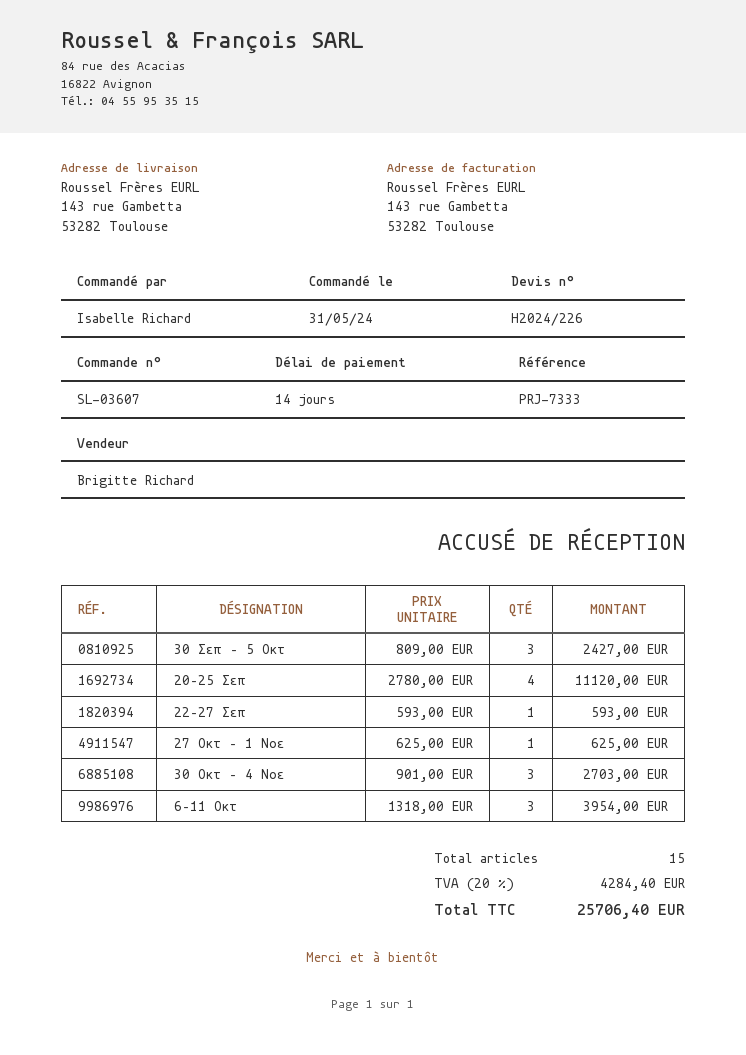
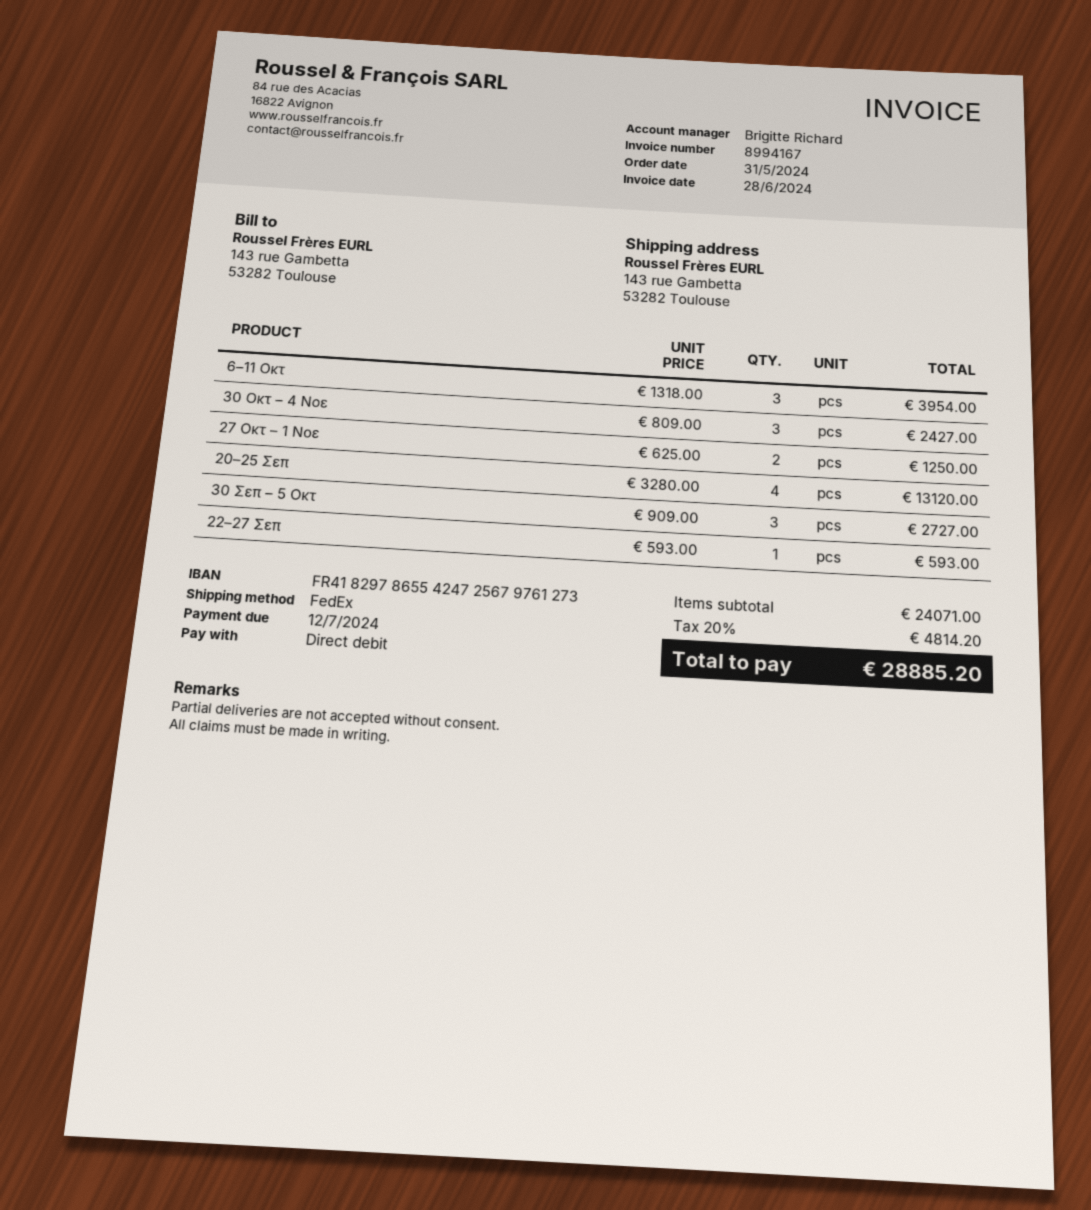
30 Σεπ – 5 Οκτ: 3 x 809.00 = 2427.00 -> 3 x 909.00 = 2727.00
20–25 Σεπ: 4 x 2780.00 = 11120.00 -> 4 x 3280.00 = 13120.00
27 Οκτ – 1 Νοε: 1 x 625.00 = 625.00 -> 2 x 625.00 = 1250.00
30 Οκτ – 4 Νοε: 3 x 901.00 = 2703.00 -> 3 x 809.00 = 2427.00
tax: 20% = 4284.40 -> 20% = 4814.20
total: 25706.40 -> 28885.20

